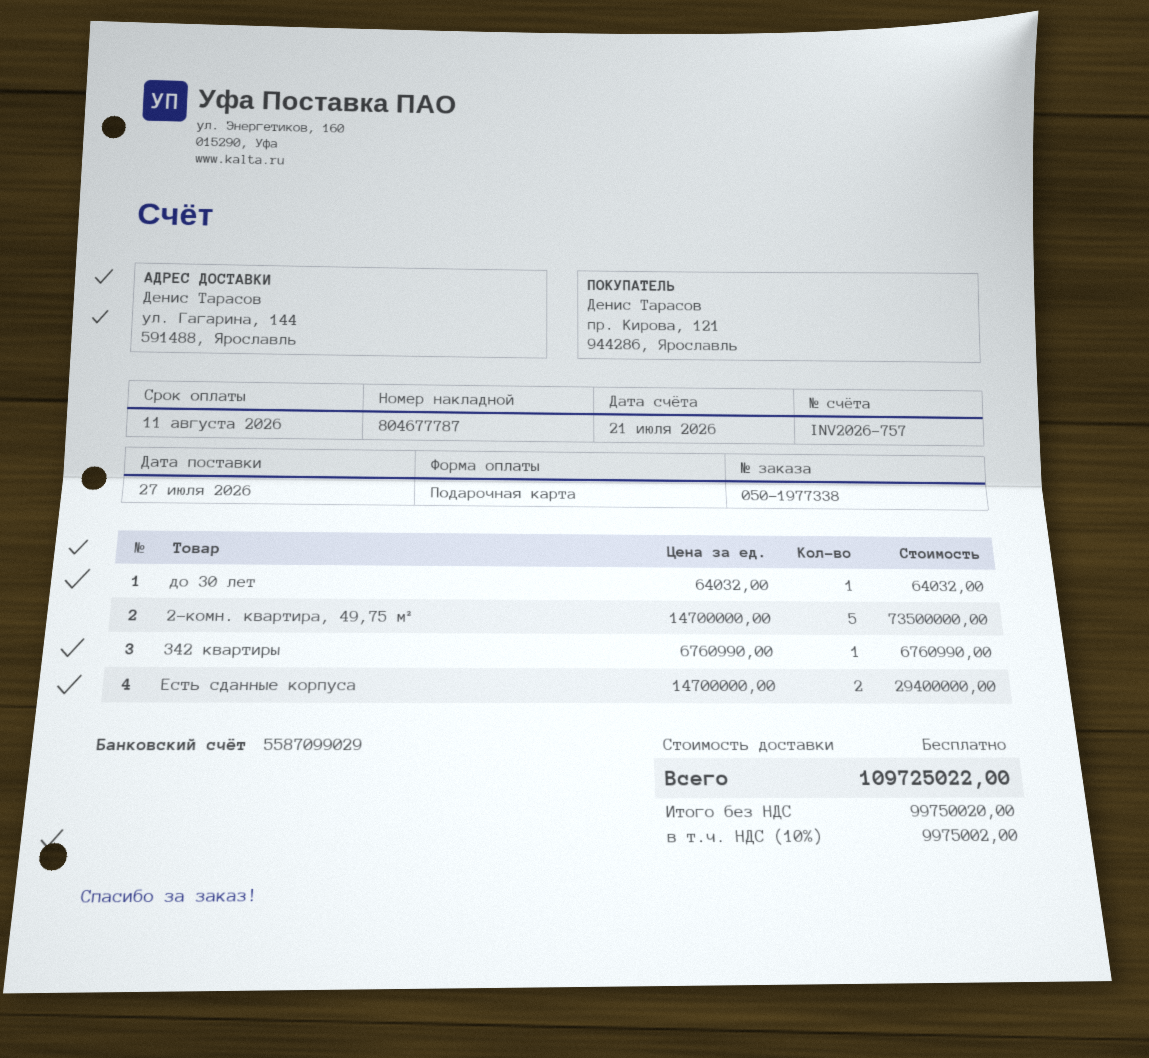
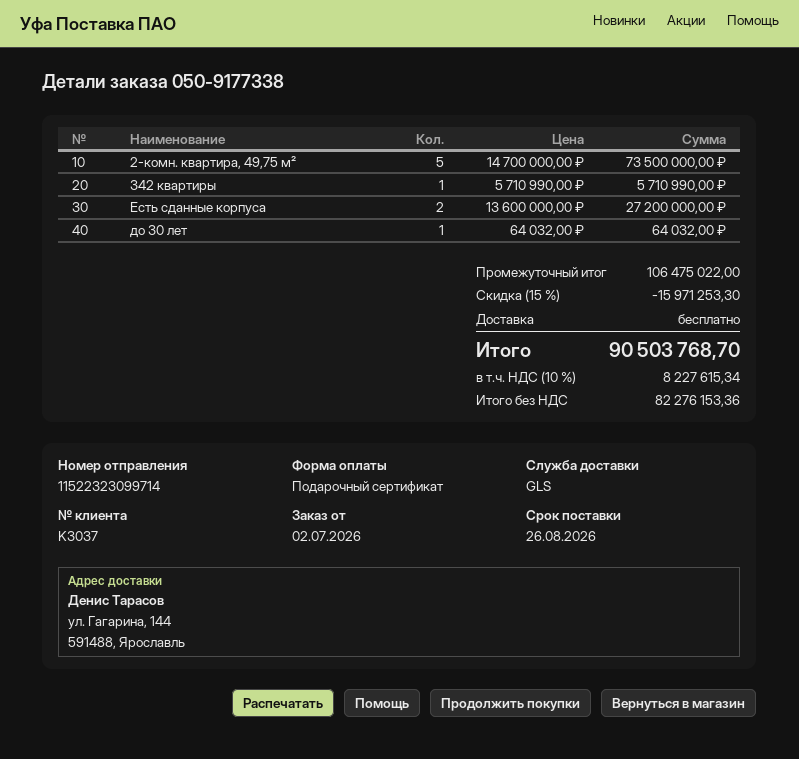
order number: 050-1977338 -> 050-9177338
delivery date: 2026-07-27 -> 2026-08-26
342 квартиры: 1 x 6760990.00 = 6760990.00 -> 1 x 5710990.00 = 5710990.00
Есть сданные корпуса: 2 x 14700000.00 = 29400000.00 -> 2 x 13600000.00 = 27200000.00
discount: none -> 15% = 15971253.30
net: 99750020.00 -> 82276153.36
tax: 10% = 9975002.00 -> 10% = 8227615.34
total: 109725022.00 -> 90503768.70

